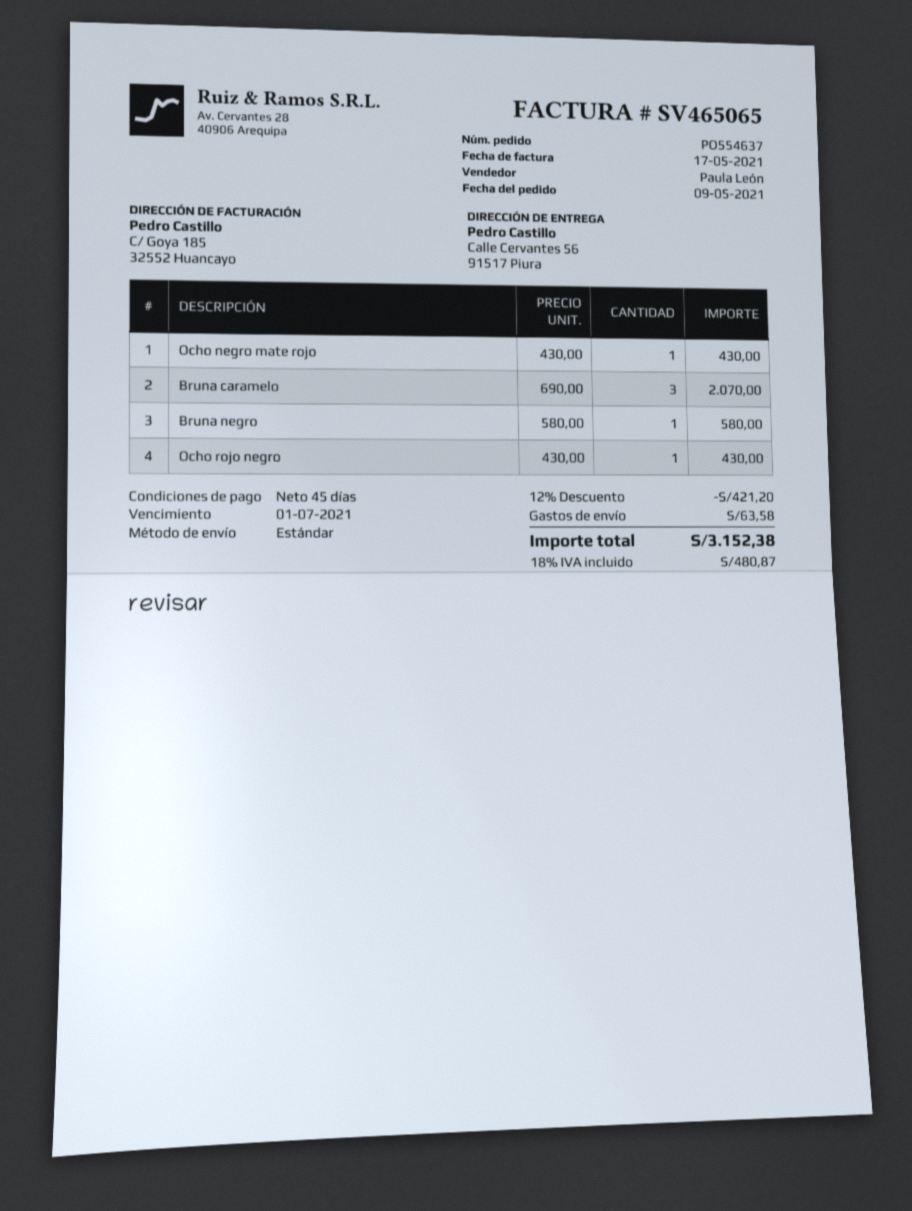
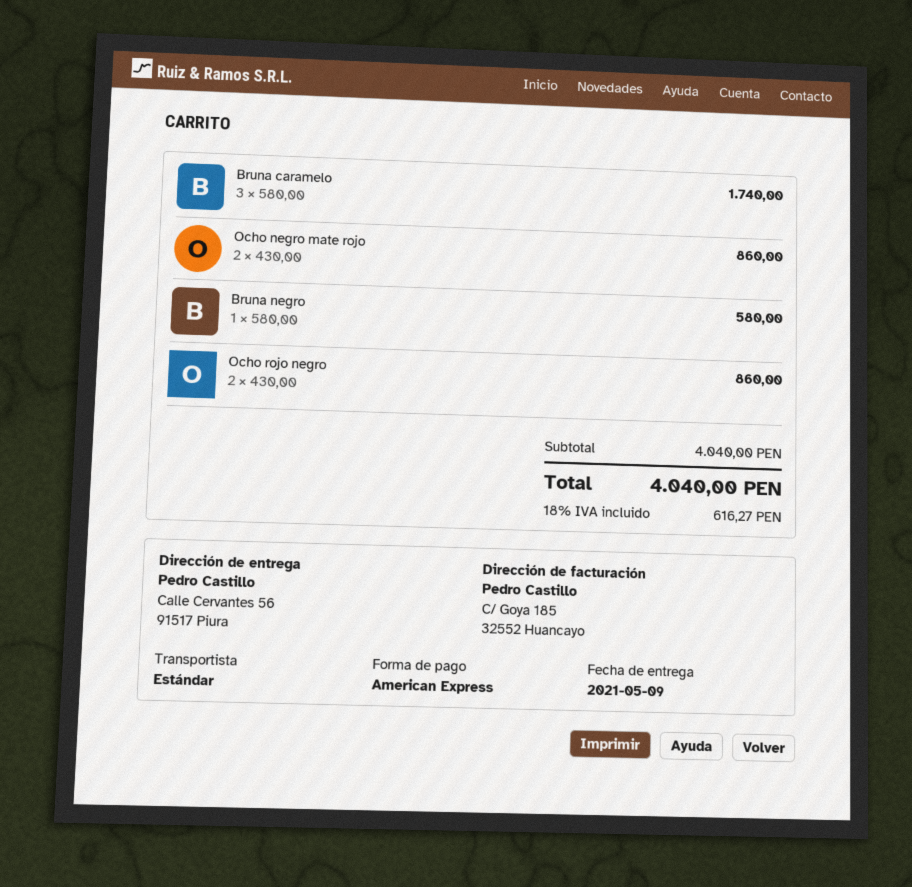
Ocho negro mate rojo: 1 x 430.00 = 430.00 -> 2 x 430.00 = 860.00
Bruna caramelo: 3 x 690.00 = 2070.00 -> 3 x 580.00 = 1740.00
Ocho rojo negro: 1 x 430.00 = 430.00 -> 2 x 430.00 = 860.00
discount: 12% = 421.20 -> none
shipping: 63.58 -> none
tax: 18% = 480.87 -> 18% = 616.27
total: 3152.38 -> 4040.00

